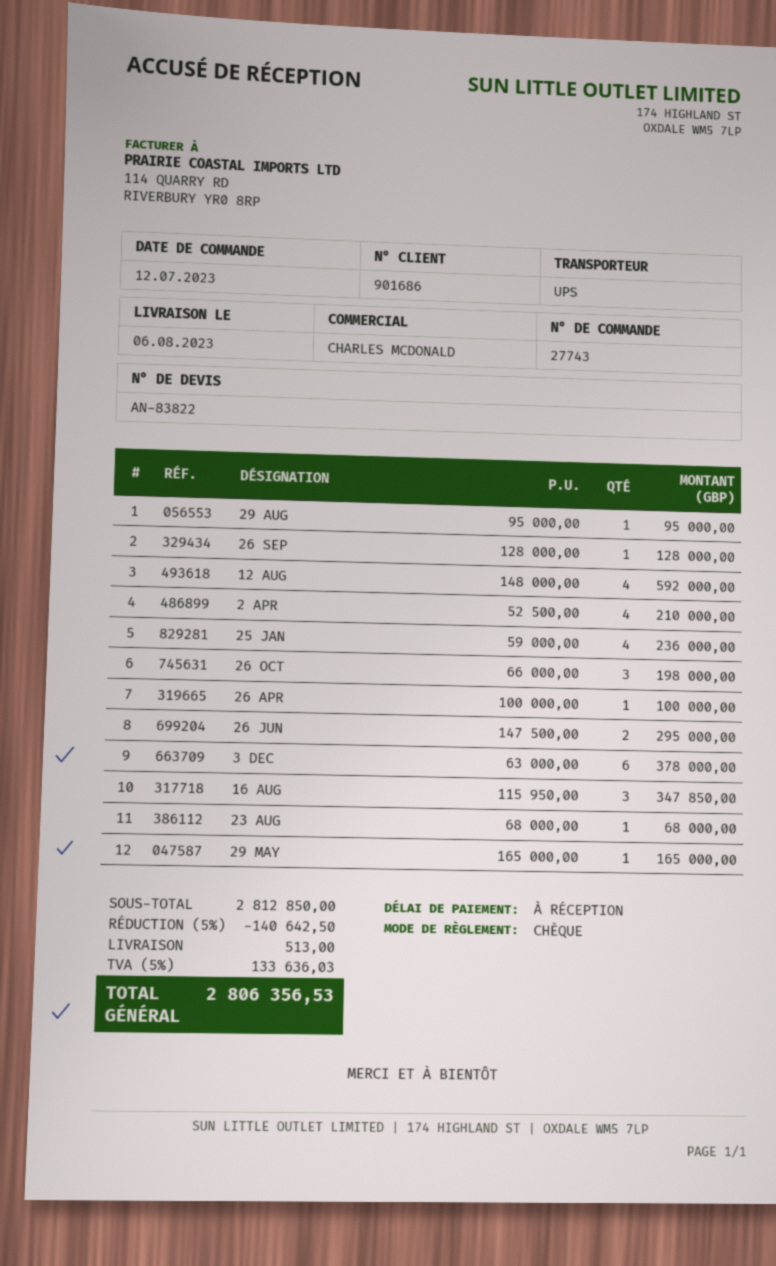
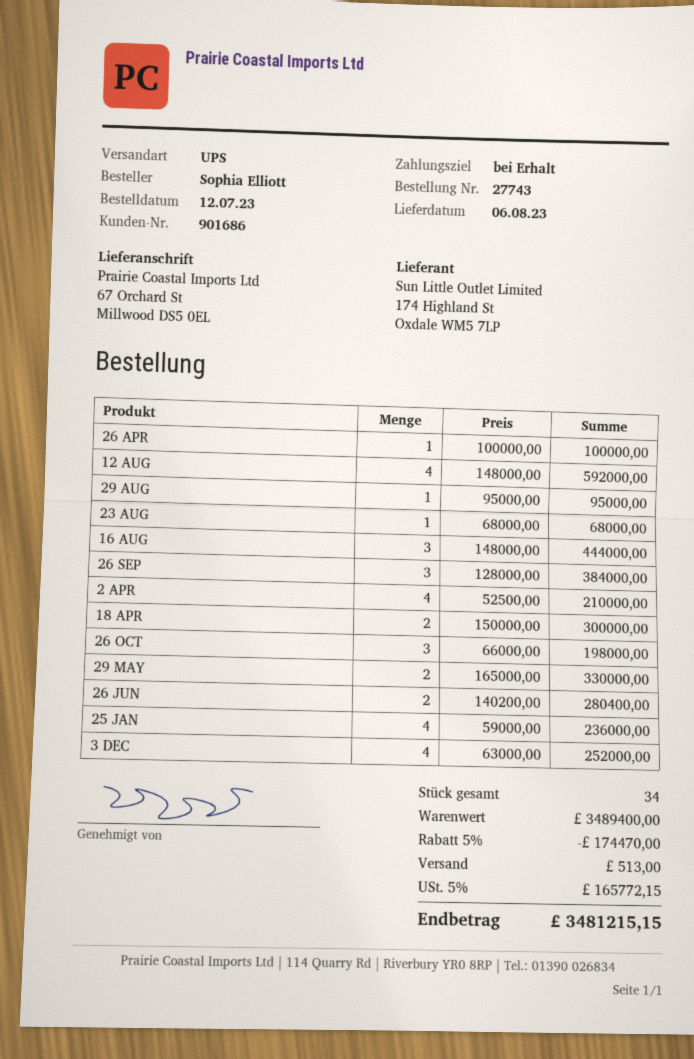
26 SEP: 1 x 128000.00 = 128000.00 -> 3 x 128000.00 = 384000.00
26 JUN: 2 x 147500.00 = 295000.00 -> 2 x 140200.00 = 280400.00
3 DEC: 6 x 63000.00 = 378000.00 -> 4 x 63000.00 = 252000.00
16 AUG: 3 x 115950.00 = 347850.00 -> 3 x 148000.00 = 444000.00
29 MAY: 1 x 165000.00 = 165000.00 -> 2 x 165000.00 = 330000.00
18 APR: none -> 2 x 150000.00 = 300000.00
subtotal: 2812850.00 -> 3489400.00
discount: 5% = 140642.50 -> 5% = 174470.00
tax: 5% = 133636.03 -> 5% = 165772.15
total: 2806356.53 -> 3481215.15

